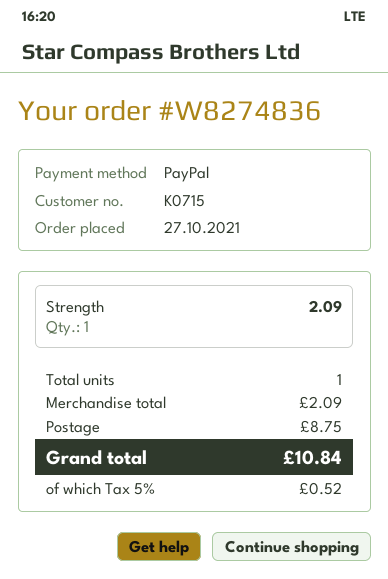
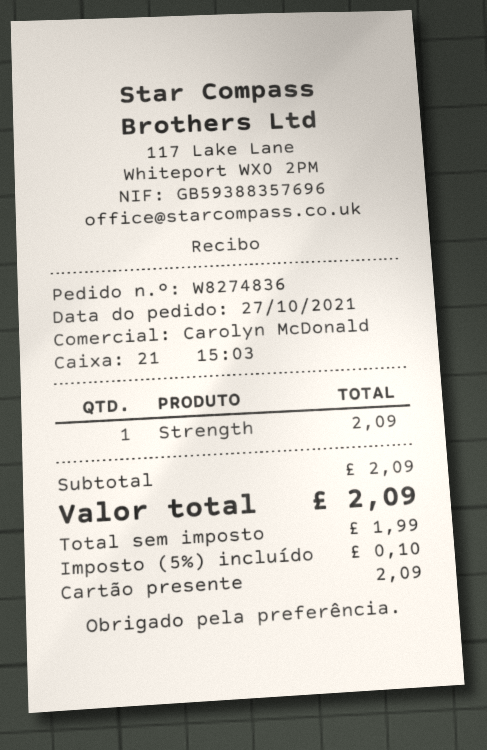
payment method: PayPal -> gift card
shipping: 8.75 -> none
tax: 5% = 0.52 -> 5% = 0.10
total: 10.84 -> 2.09

